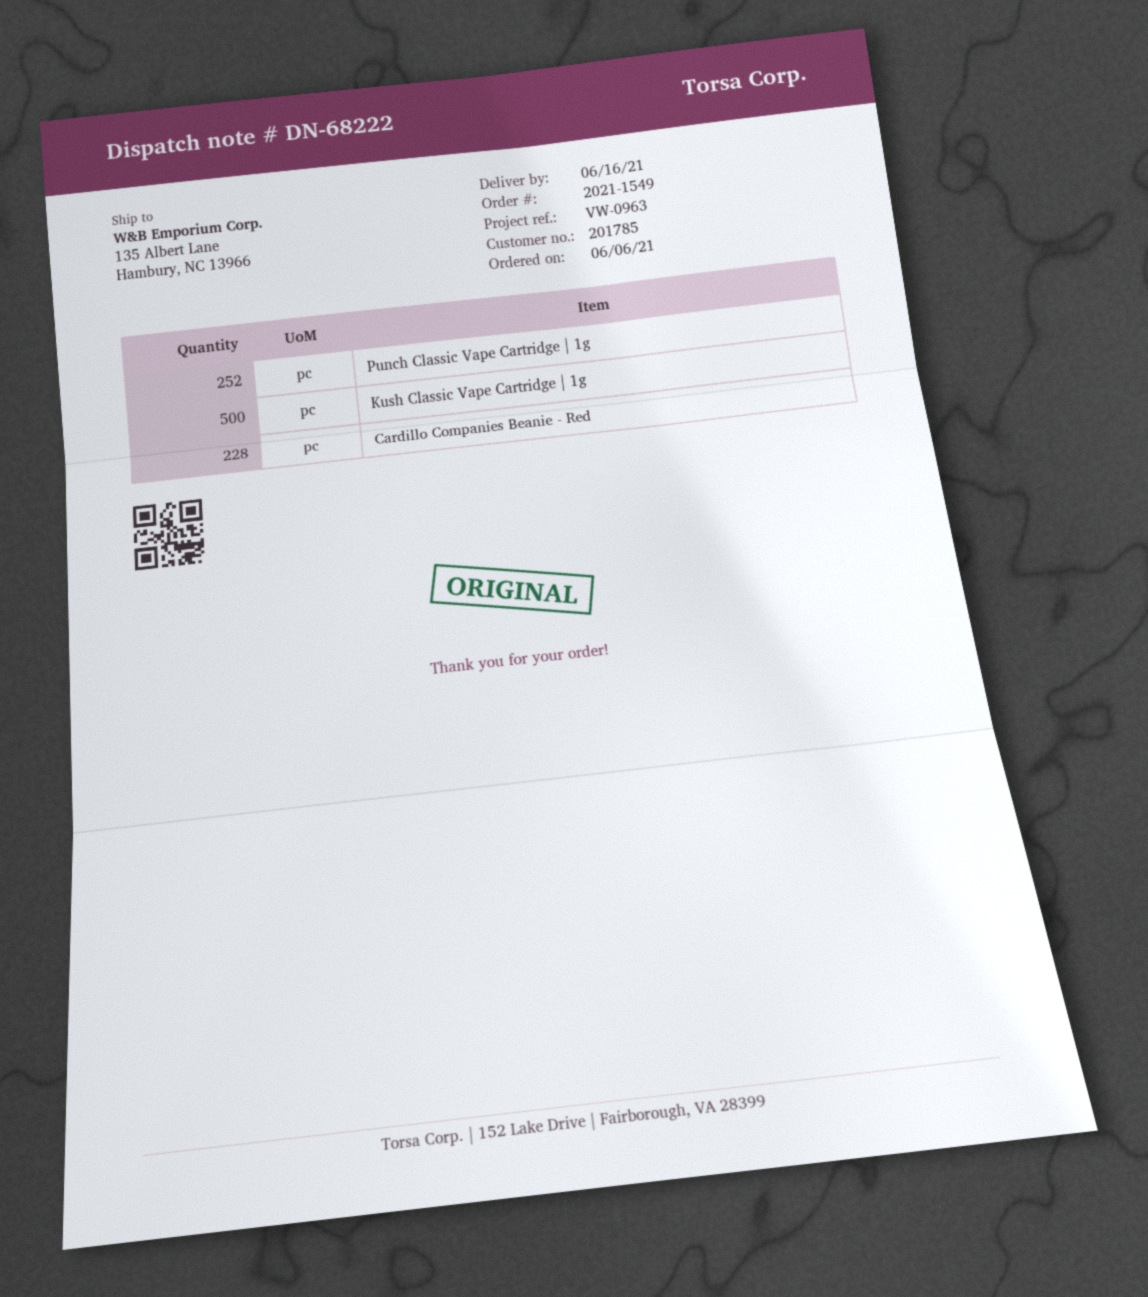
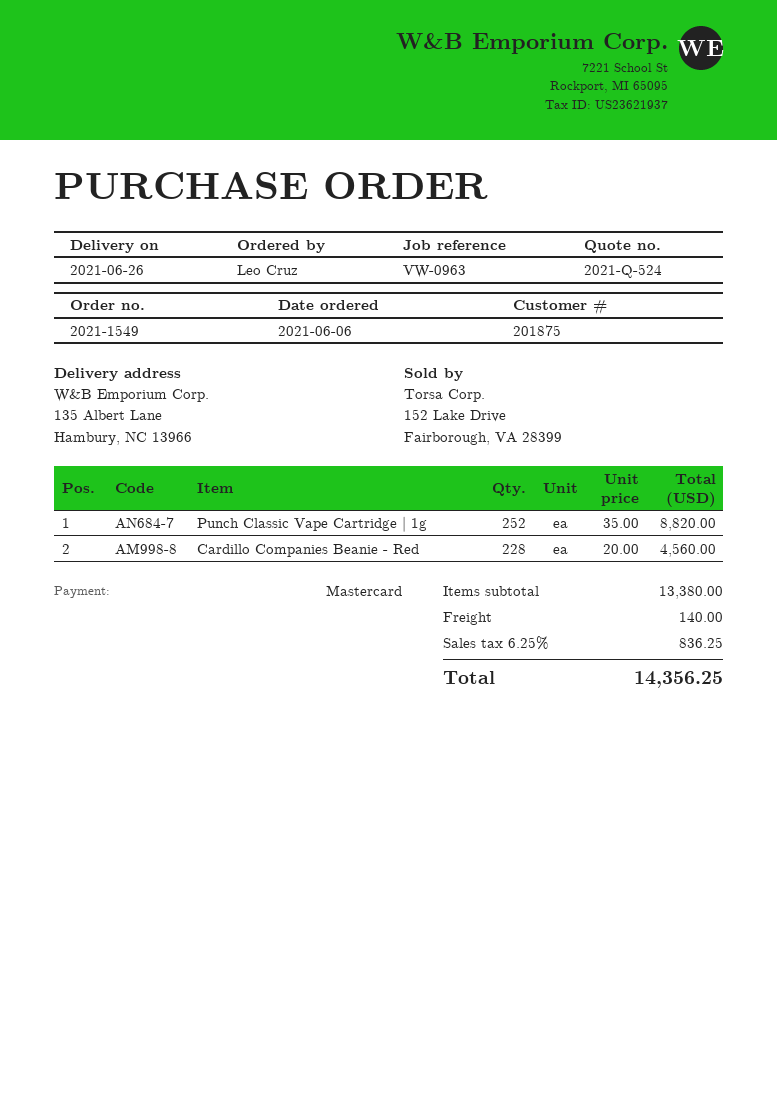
delivery date: 2021-06-16 -> 2021-06-26
customer number: 201785 -> 201875
Kush Classic Vape Cartridge | 1g: 500 -> none

